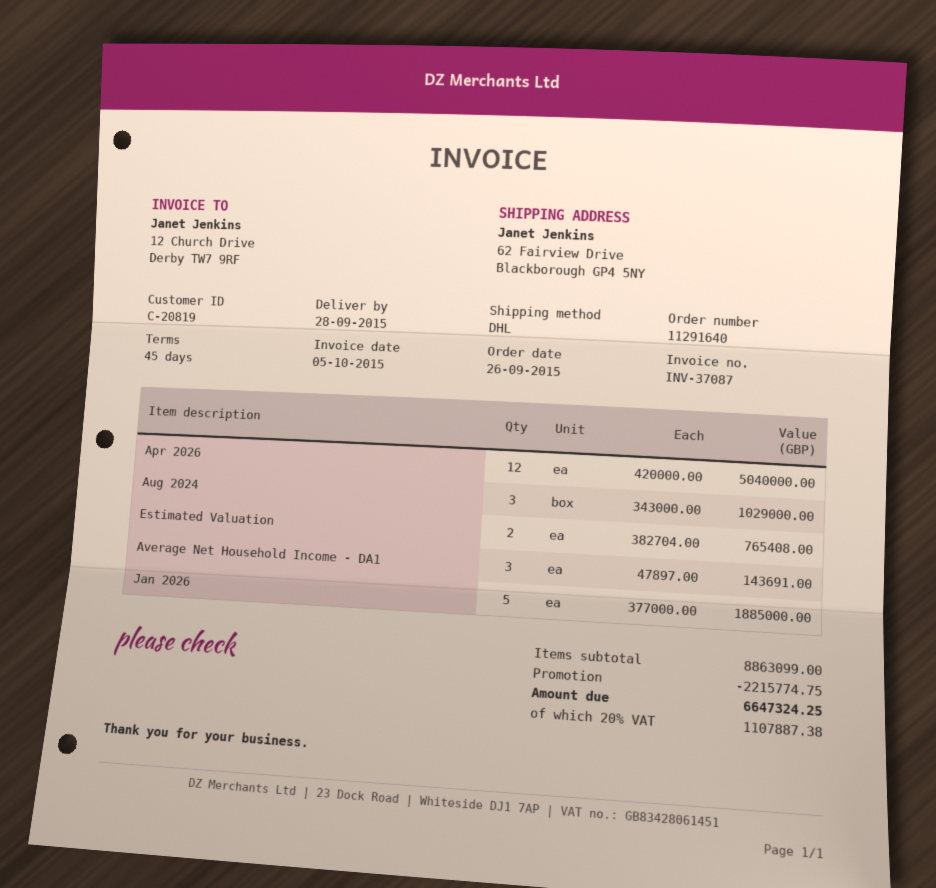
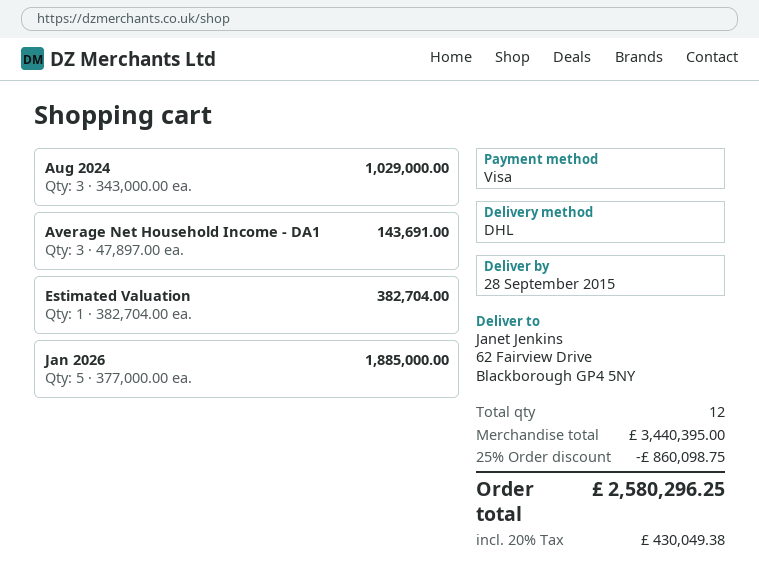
Apr 2026: 12 x 420000.00 = 5040000.00 -> none
Estimated Valuation: 2 x 382704.00 = 765408.00 -> 1 x 382704.00 = 382704.00
subtotal: 8863099.00 -> 3440395.00
discount: 2215774.75 -> 860098.75
tax: 20% = 1107887.38 -> 20% = 430049.38
total: 6647324.25 -> 2580296.25

